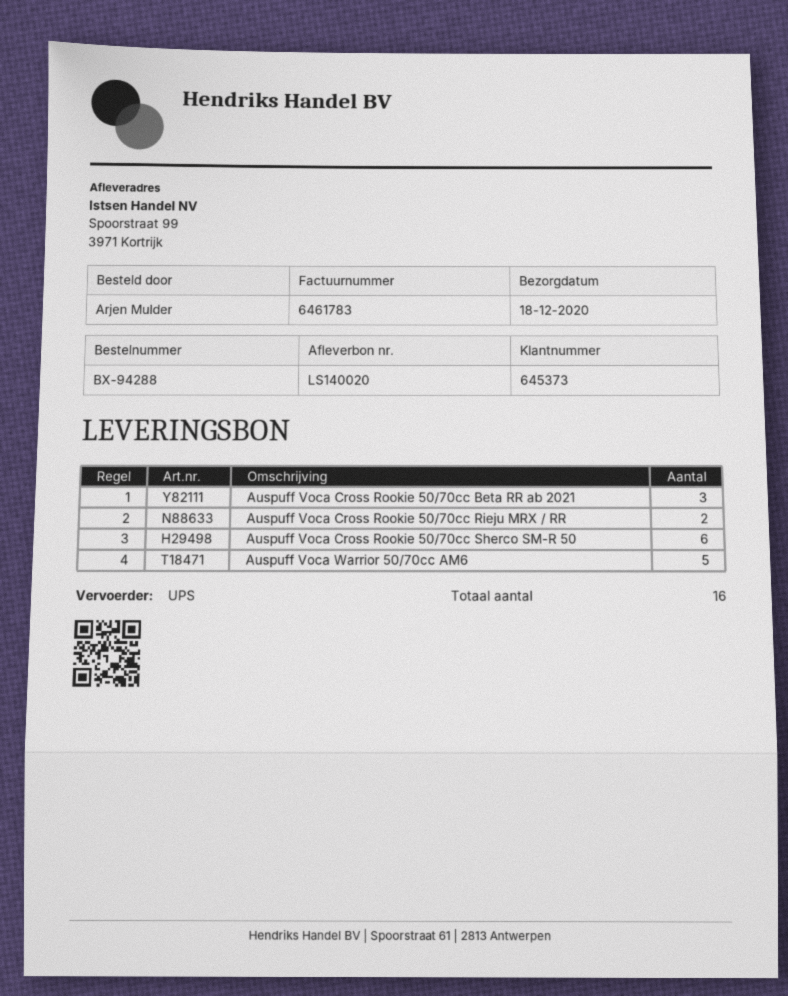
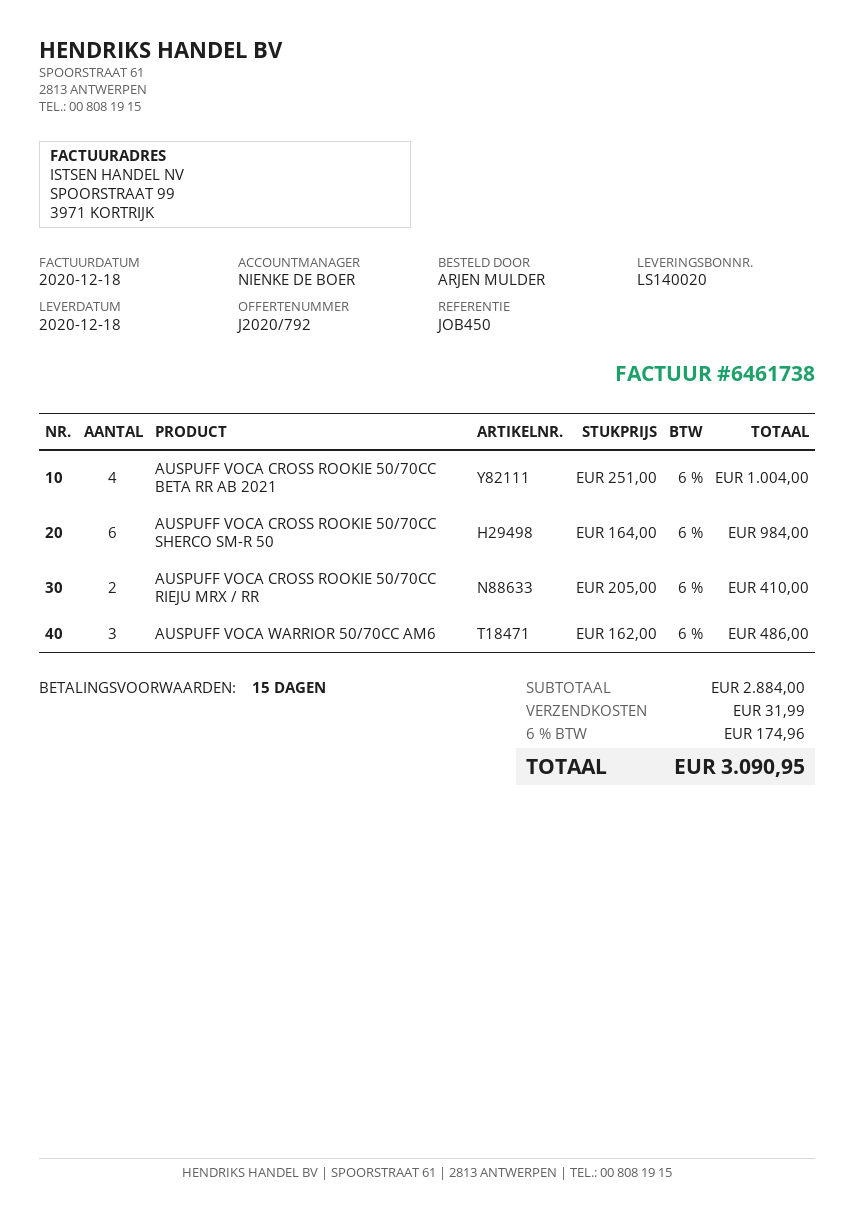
invoice number: 6461783 -> 6461738
Auspuff Voca Cross Rookie 50/70cc Beta RR ab 2021: 3 -> 4
Auspuff Voca Warrior 50/70cc AM6: 5 -> 3

